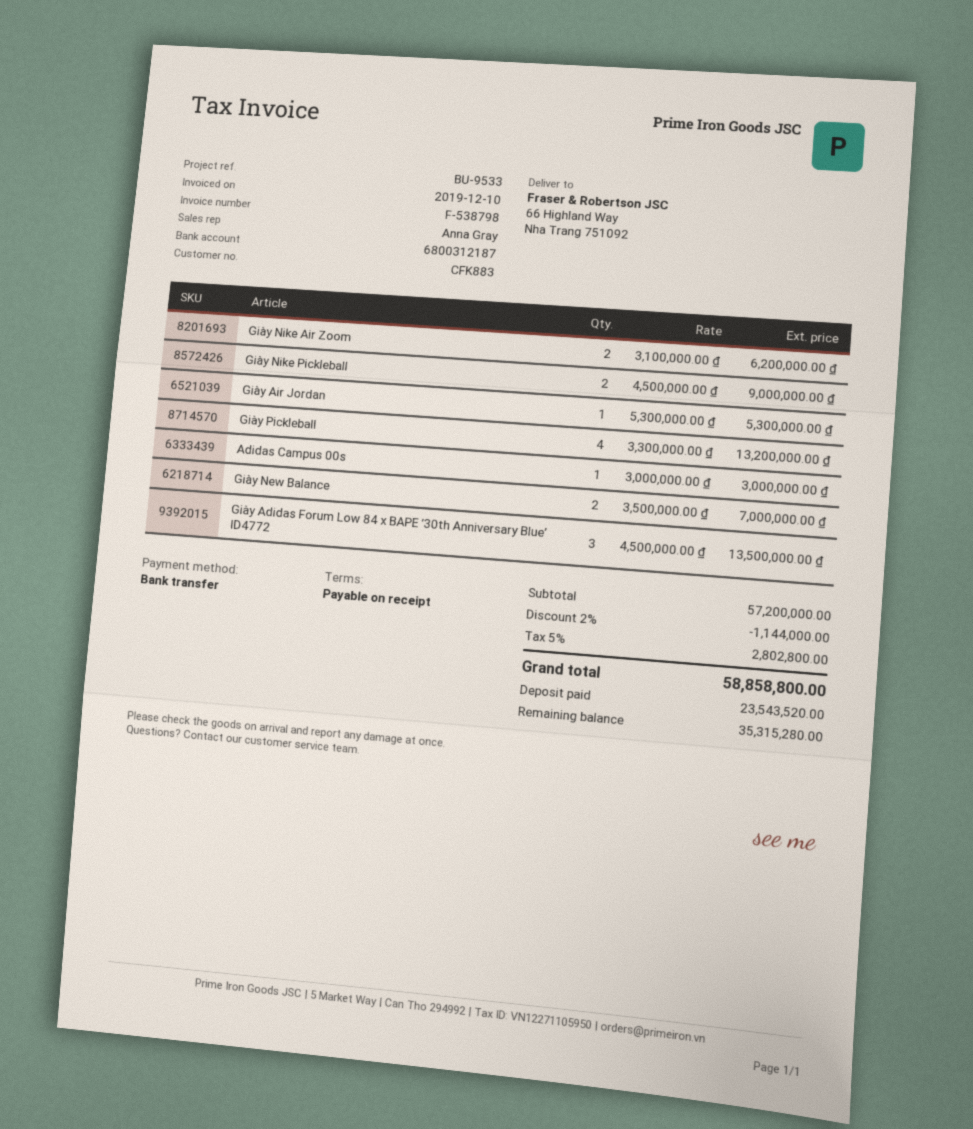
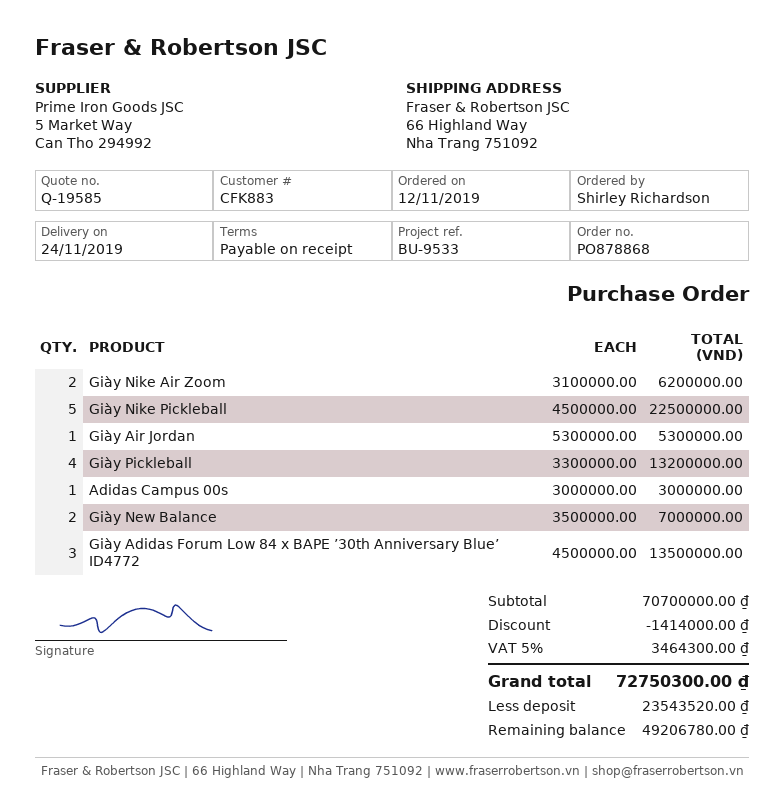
Giày Nike Pickleball: 2 x 4500000.00 = 9000000.00 -> 5 x 4500000.00 = 22500000.00
subtotal: 57200000.00 -> 70700000.00
discount: 1144000.00 -> 1414000.00
tax: 5% = 2802800.00 -> 5% = 3464300.00
total: 58858800.00 -> 72750300.00
balance: 35315280.00 -> 49206780.00

